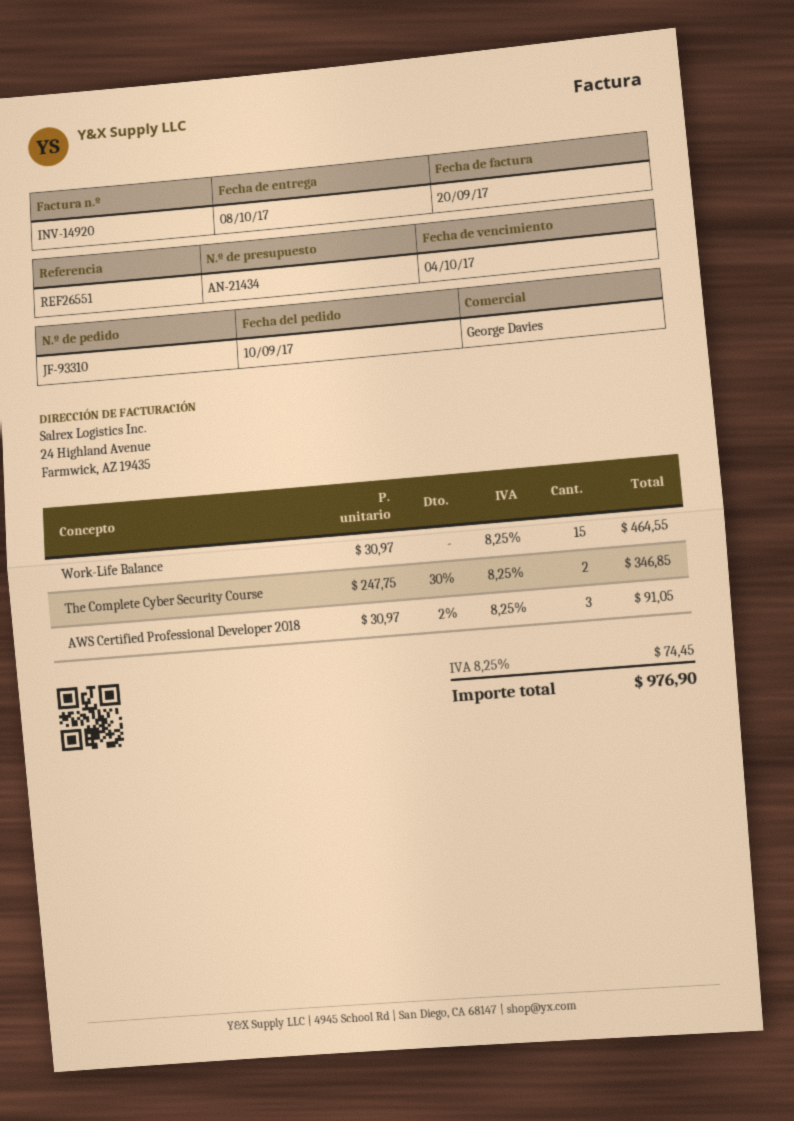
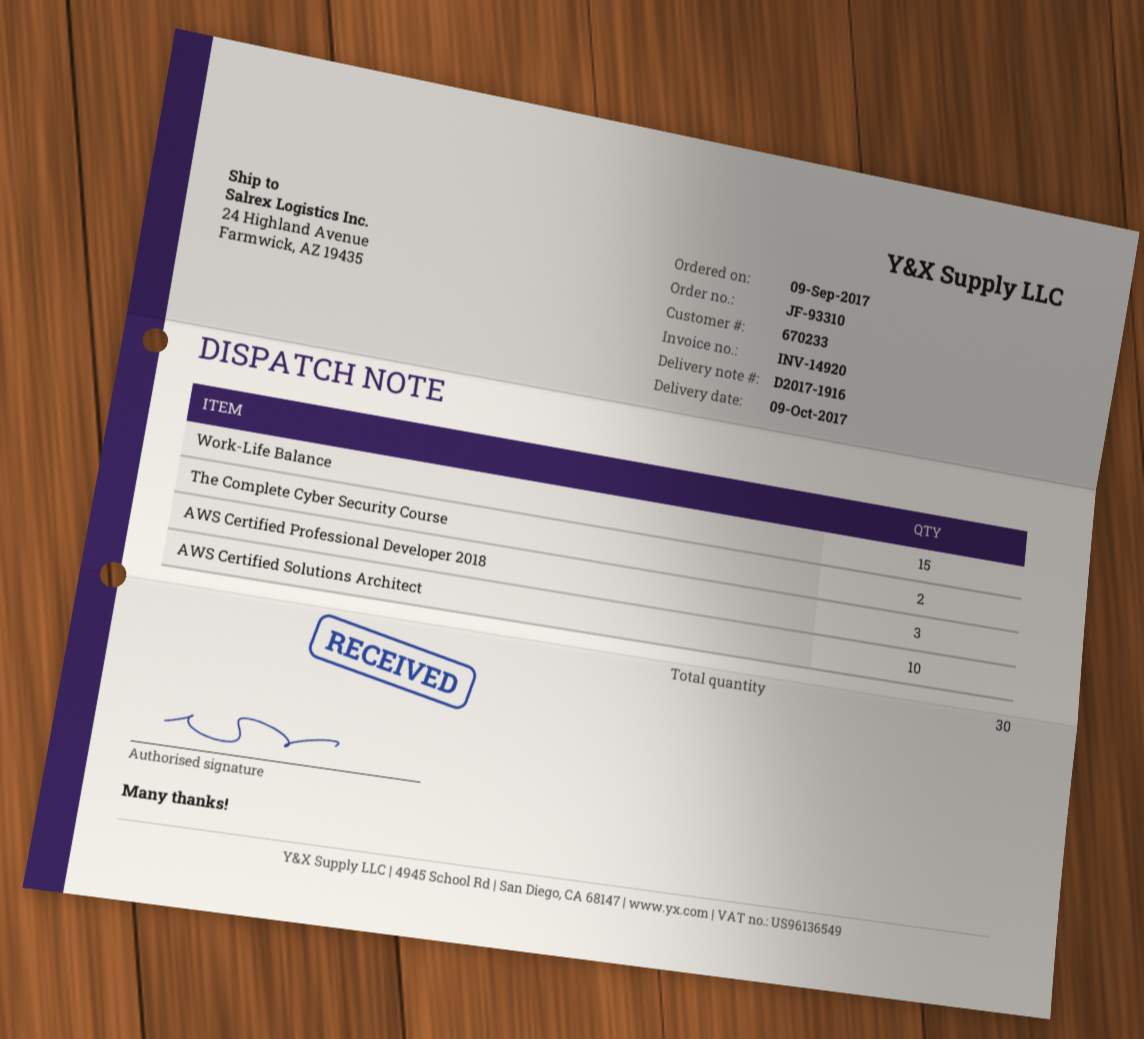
order date: 2017-09-10 -> 2017-09-09
delivery date: 2017-10-08 -> 2017-10-09
AWS Certified Solutions Architect: none -> 10

